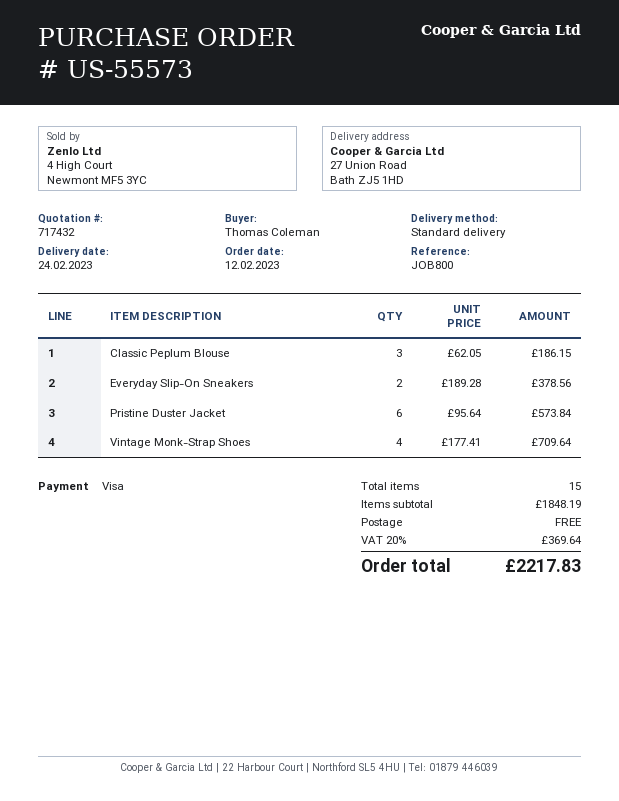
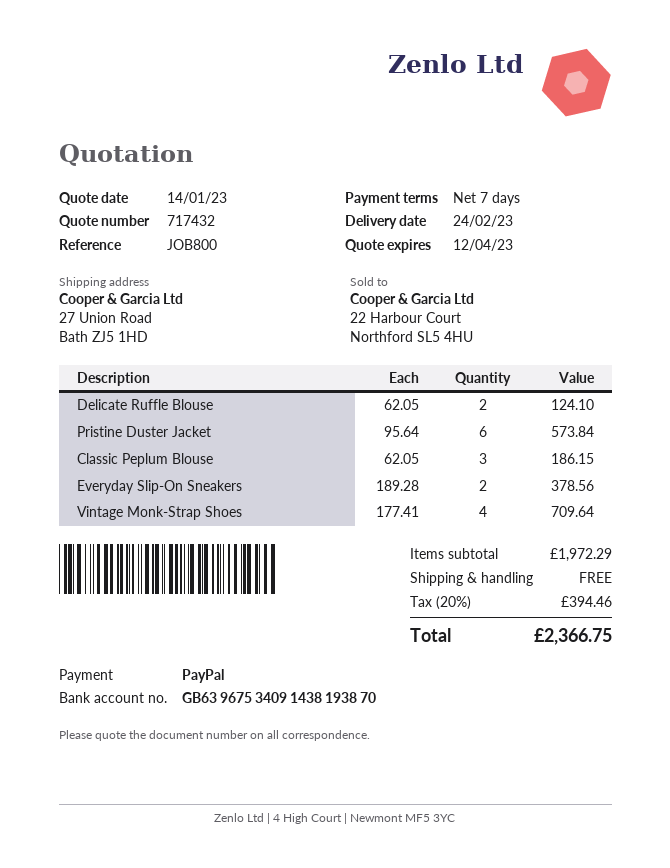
payment method: Visa -> PayPal
Delicate Ruffle Blouse: none -> 2 x 62.05 = 124.10
subtotal: 1848.19 -> 1972.29
tax: 20% = 369.64 -> 20% = 394.46
total: 2217.83 -> 2366.75

